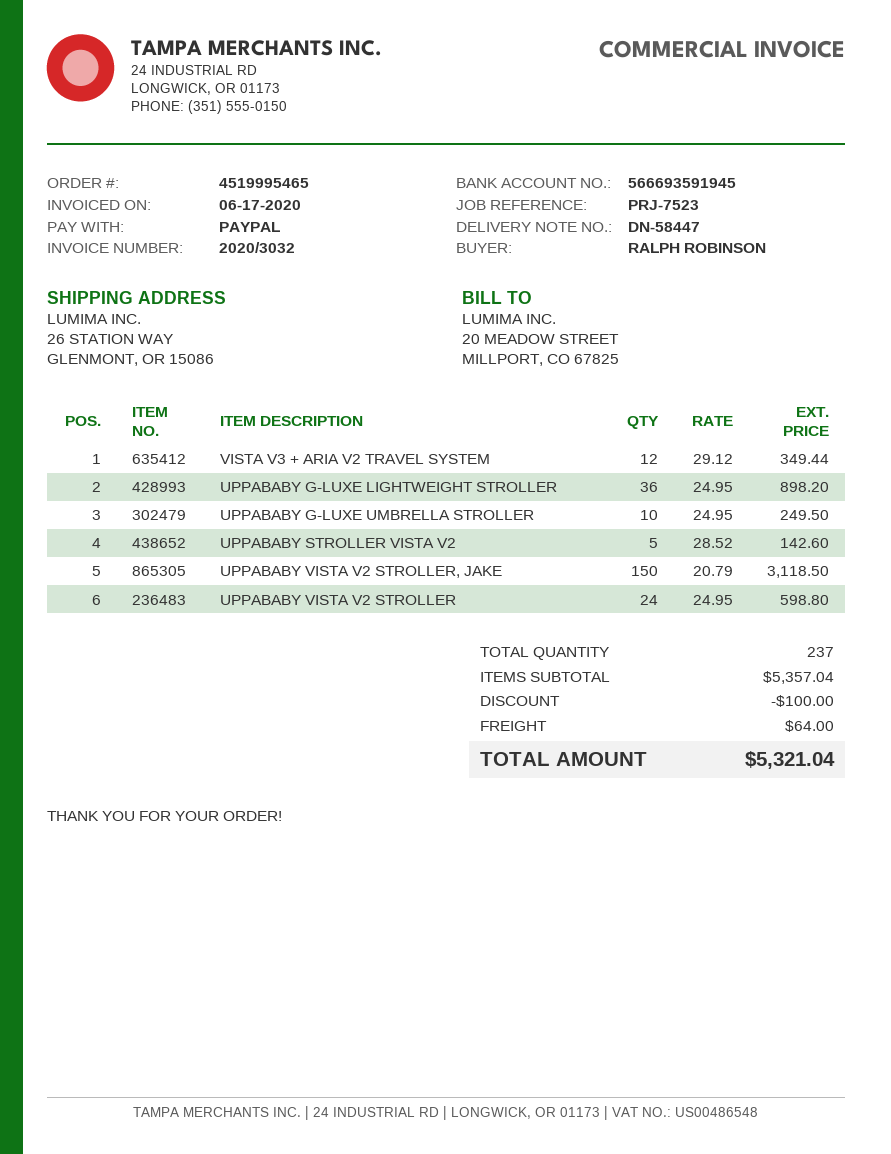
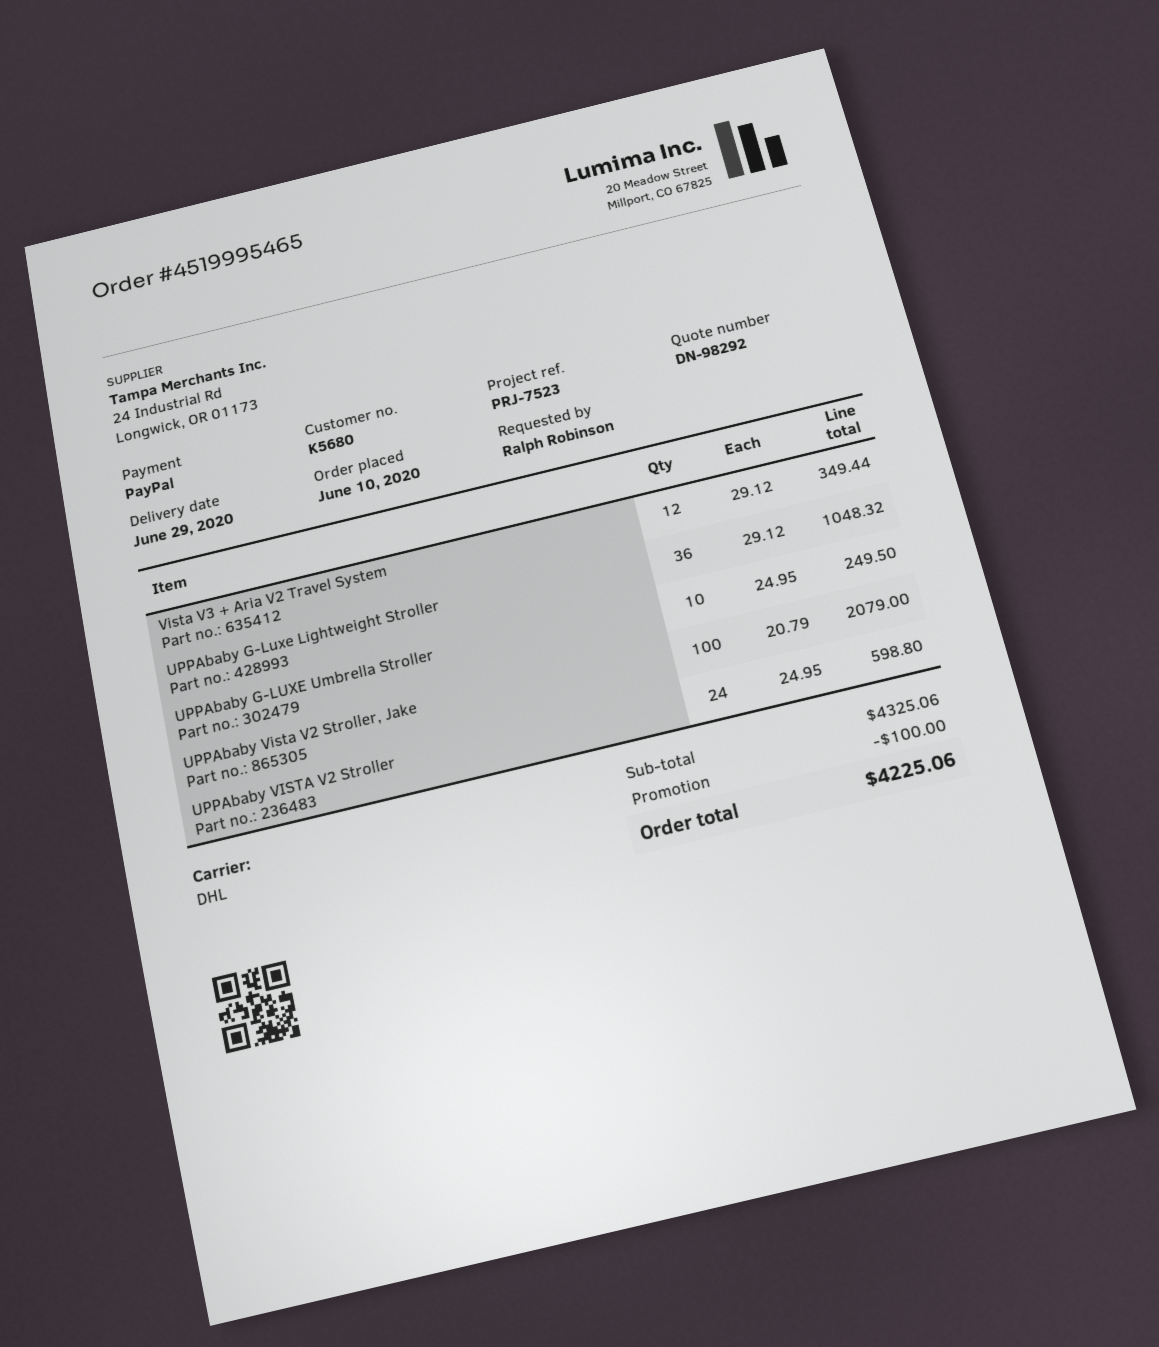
UPPABABY G-LUXE LIGHTWEIGHT STROLLER: 36 x 24.95 = 898.20 -> 36 x 29.12 = 1048.32
UPPABABY STROLLER VISTA V2: 5 x 28.52 = 142.60 -> none
UPPABABY VISTA V2 STROLLER, JAKE: 150 x 20.79 = 3118.50 -> 100 x 20.79 = 2079.00
subtotal: 5357.04 -> 4325.06
shipping: 64.00 -> none
total: 5321.04 -> 4225.06

